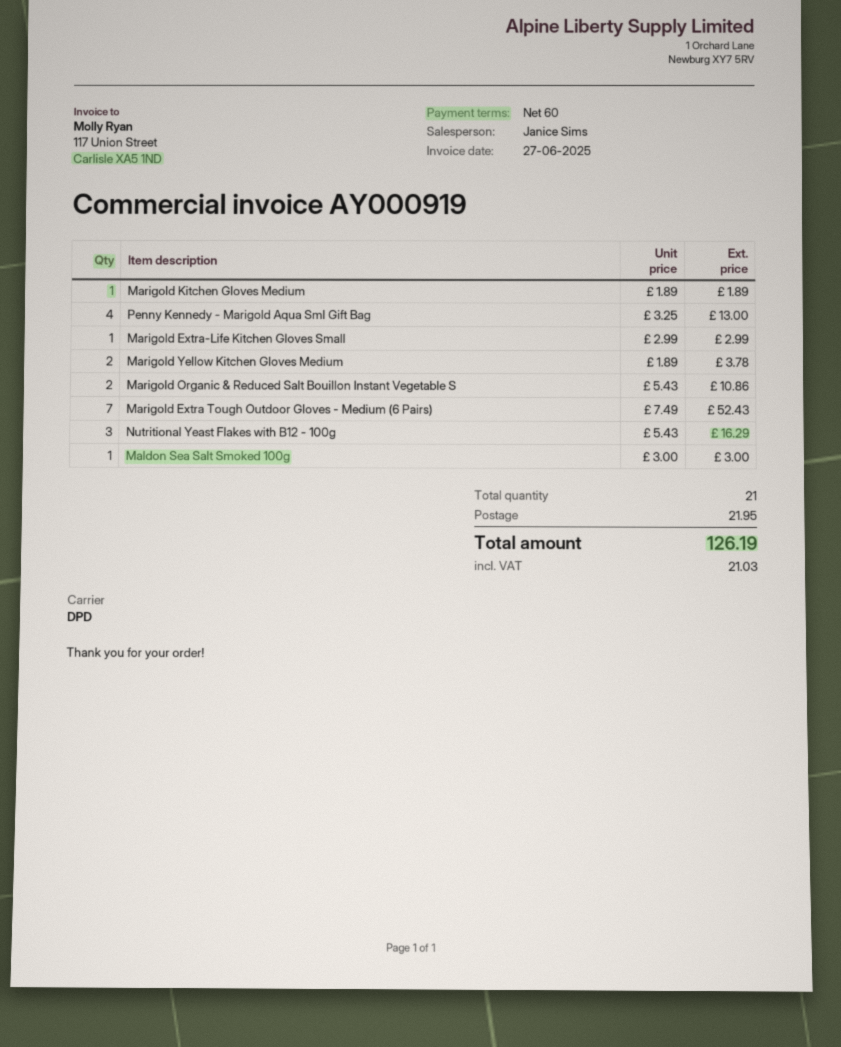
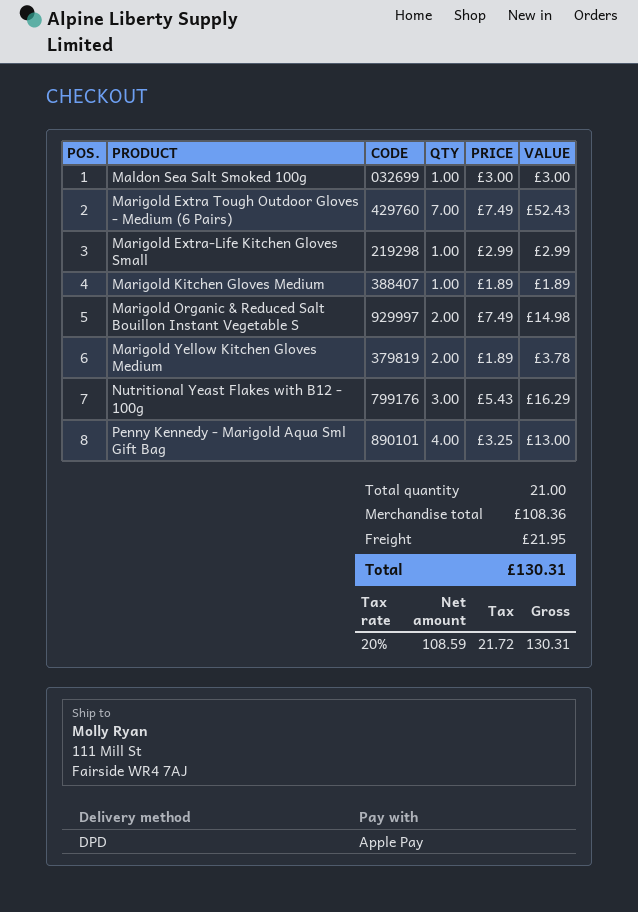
Marigold Organic & Reduced Salt Bouillon Instant Vegetable S: 2 x 5.43 = 10.86 -> 2 x 7.49 = 14.98
tax: 21.03 -> 21.72
total: 126.19 -> 130.31

